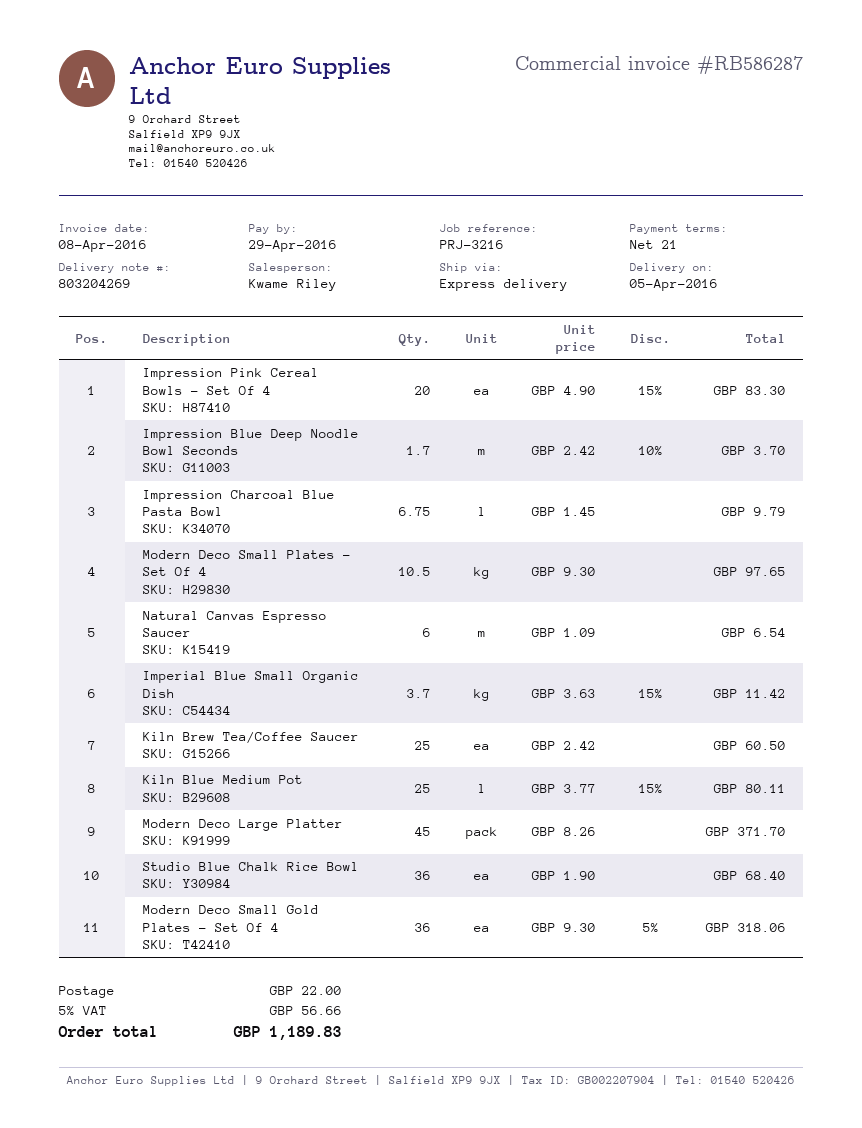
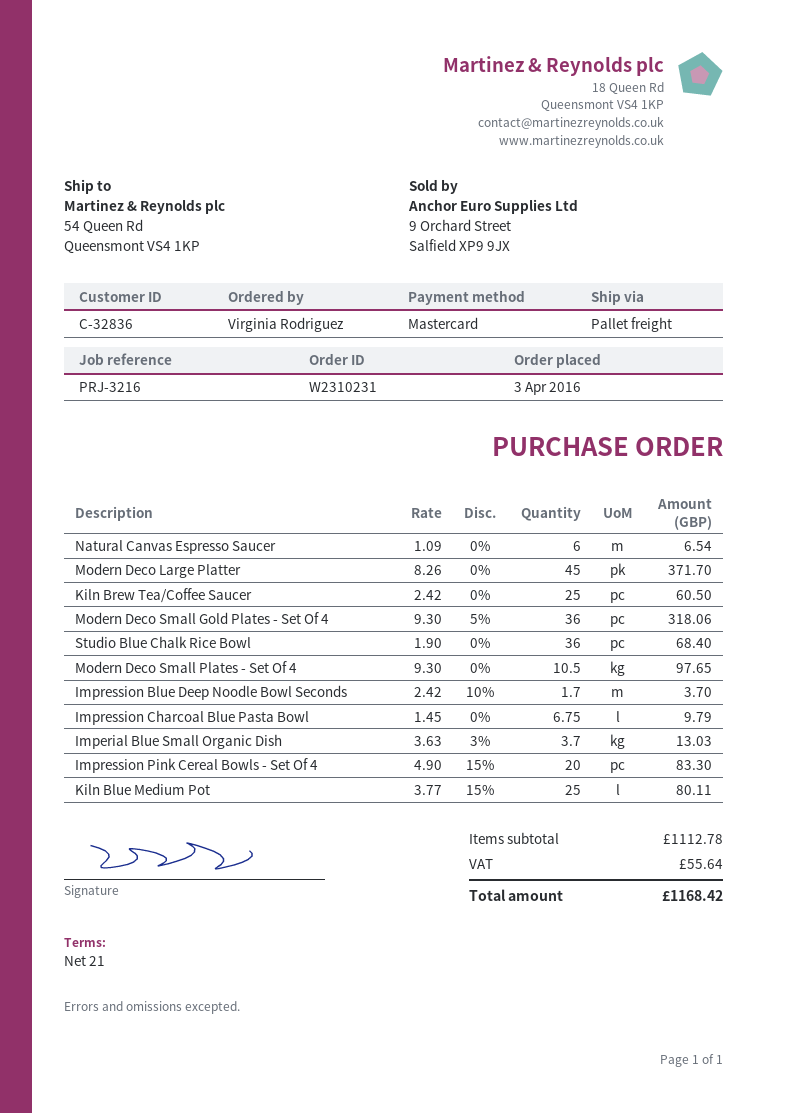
shipping method: express -> pallet freight
Imperial Blue Small Organic Dish: 3.7 x 3.63 - 15% = 11.42 -> 3.7 x 3.63 - 3% = 13.03
shipping: 22.00 -> none
tax: 56.66 -> 55.64
total: 1189.83 -> 1168.42

